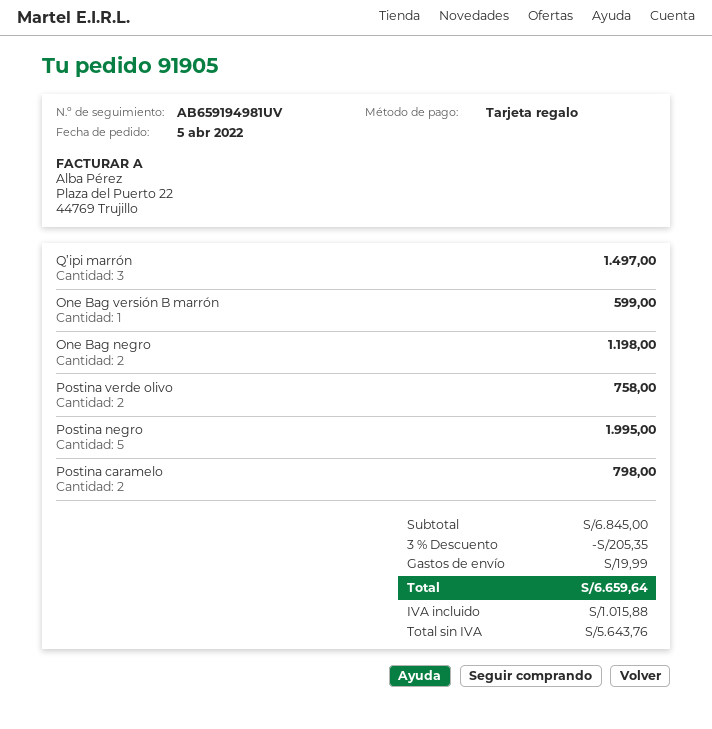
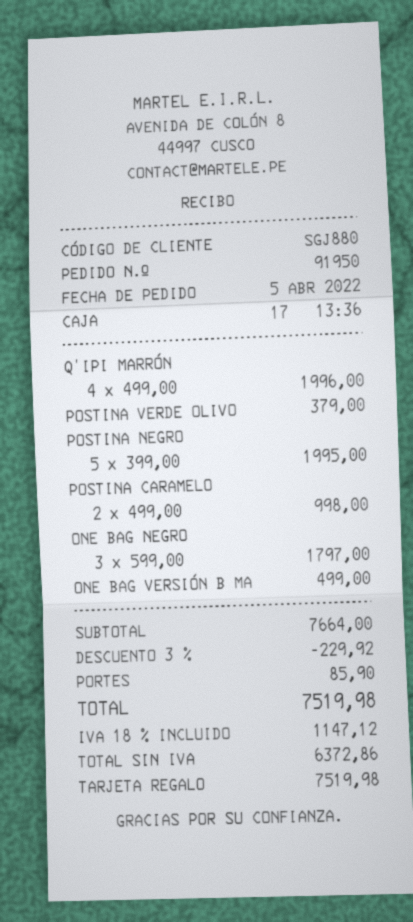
order number: 91905 -> 91950
Q’ipi marrón: 3 for 1497.00 -> 4 for 1996.00
One Bag versión B marrón: 1 for 599.00 -> 1 for 499.00
One Bag negro: 2 for 1198.00 -> 3 for 1797.00
Postina verde olivo: 2 for 758.00 -> 1 for 379.00
Postina caramelo: 2 for 798.00 -> 2 for 998.00
subtotal: 6845.00 -> 7664.00
discount: 3% = 205.35 -> 3% = 229.92
shipping: 19.99 -> 85.90
net: 5643.76 -> 6372.86
tax: 1015.88 -> 1147.12
total: 6659.64 -> 7519.98

